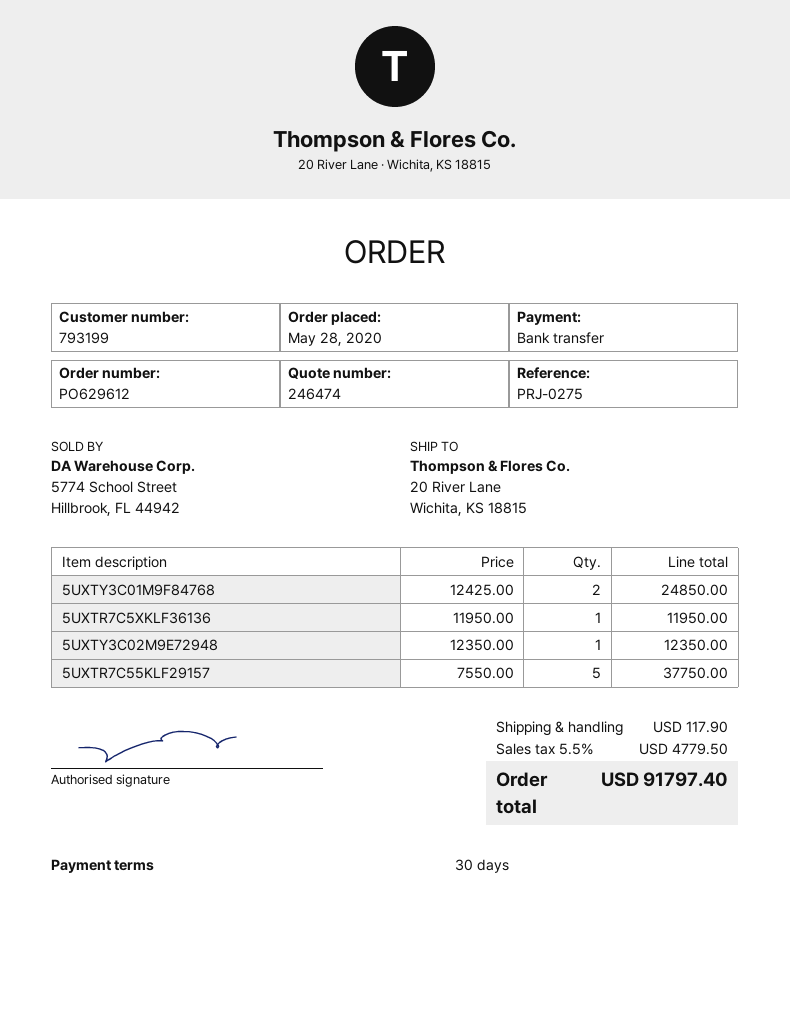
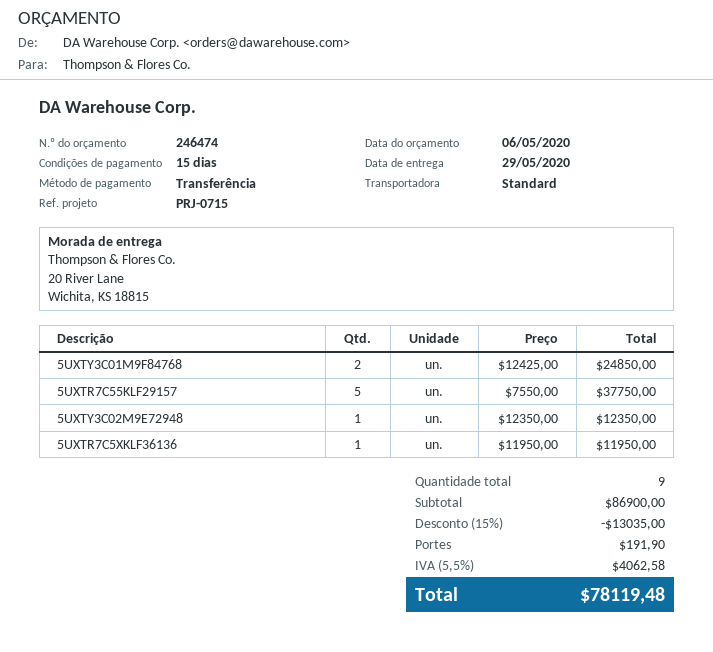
payment terms: 30 days -> 15 days
reference: PRJ-0275 -> PRJ-0715
discount: none -> 15% = 13035.00
shipping: 117.90 -> 191.90
tax: 5.5% = 4779.50 -> 5.5% = 4062.58
total: 91797.40 -> 78119.48

